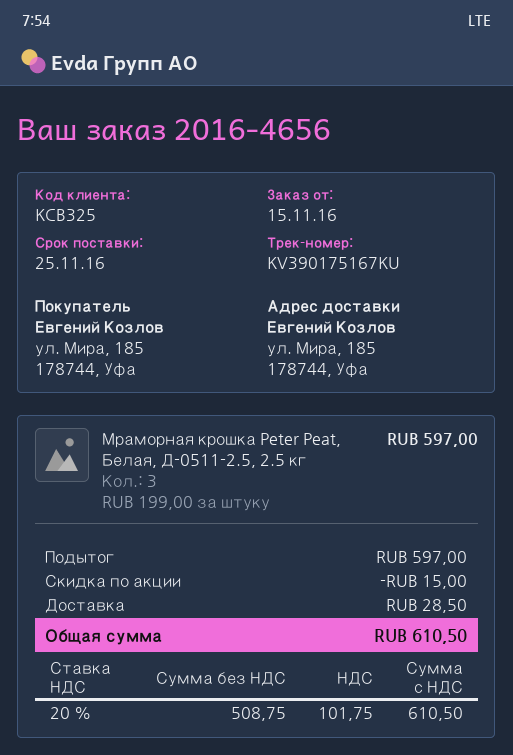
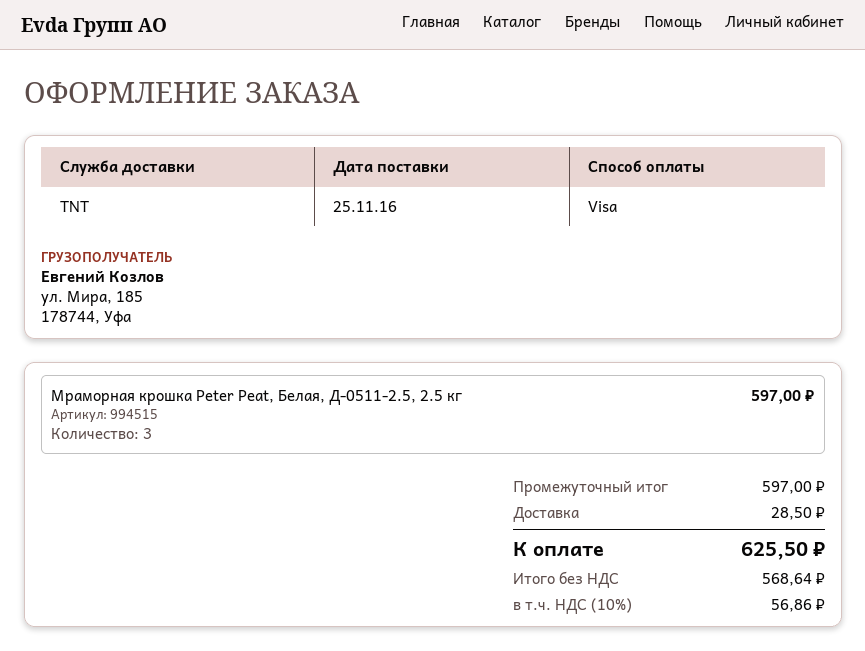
discount: 15.00 -> none
net: 508.75 -> 568.64
tax: 20% = 101.75 -> 10% = 56.86
total: 610.50 -> 625.50

